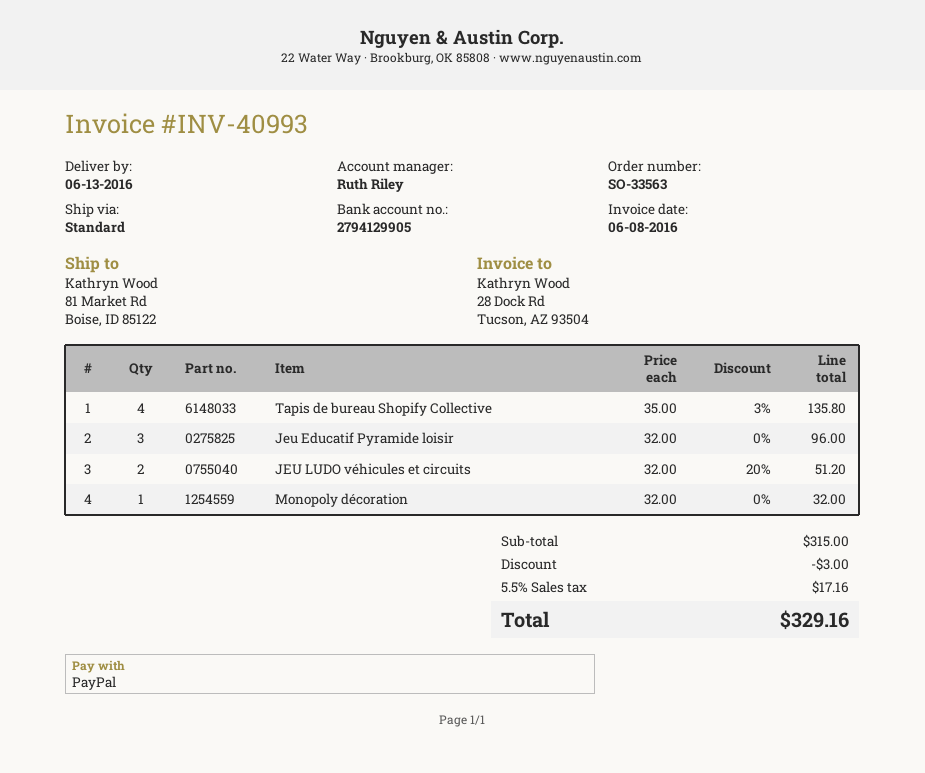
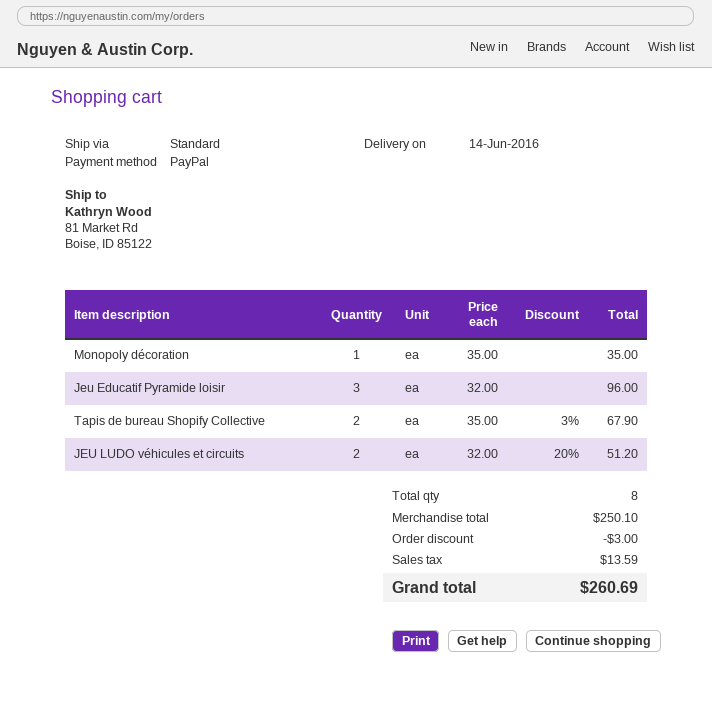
delivery date: 2016-06-13 -> 2016-06-14
Tapis de bureau Shopify Collective: 4 x 35.00 - 3% = 135.80 -> 2 x 35.00 - 3% = 67.90
Monopoly décoration: 1 x 32.00 = 32.00 -> 1 x 35.00 = 35.00
subtotal: 315.00 -> 250.10
tax: 17.16 -> 13.59
total: 329.16 -> 260.69

